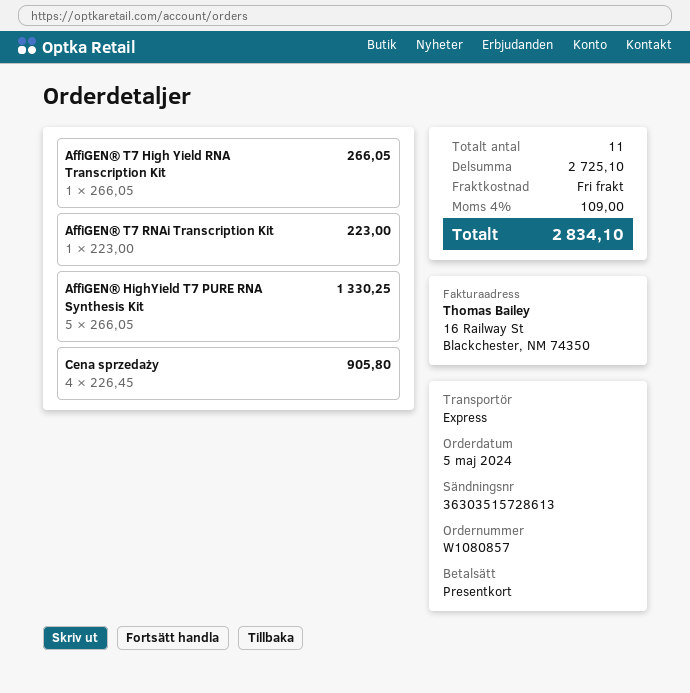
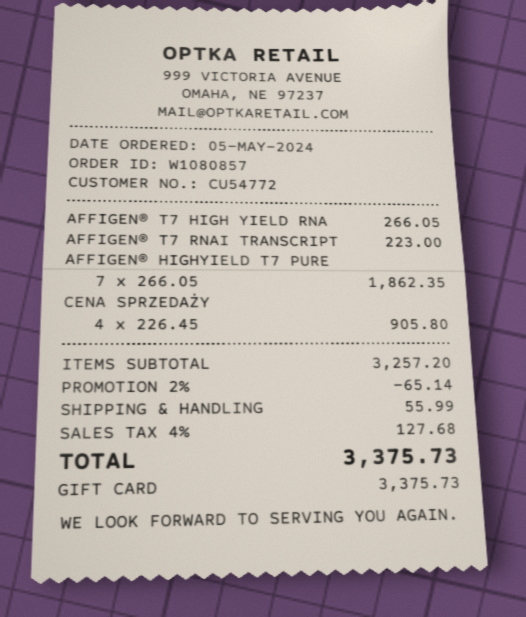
AffiGEN® HighYield T7 PURE RNA Synthesis Kit: 5 x 266.05 = 1330.25 -> 7 x 266.05 = 1862.35
subtotal: 2725.10 -> 3257.20
discount: none -> 2% = 65.14
shipping: 0.00 -> 55.99
tax: 4% = 109.00 -> 4% = 127.68
total: 2834.10 -> 3375.73

